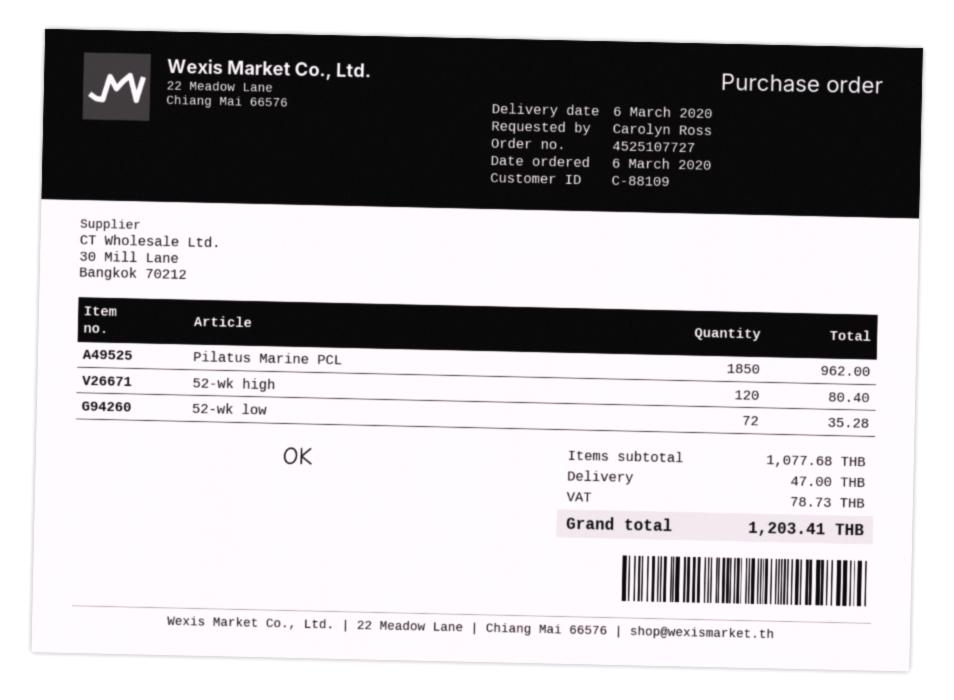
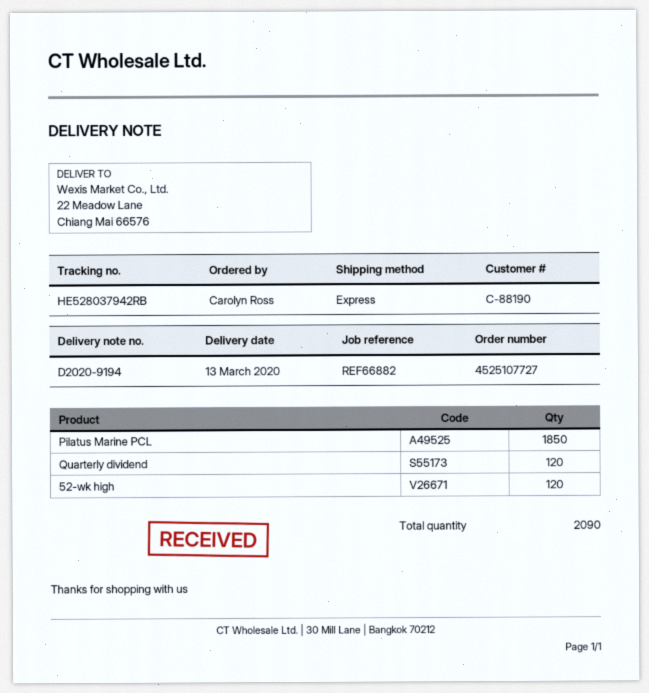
delivery date: 2020-03-06 -> 2020-03-13
customer number: C-88109 -> C-88190
52-wk low: 72 -> none
Quarterly dividend: none -> 120

